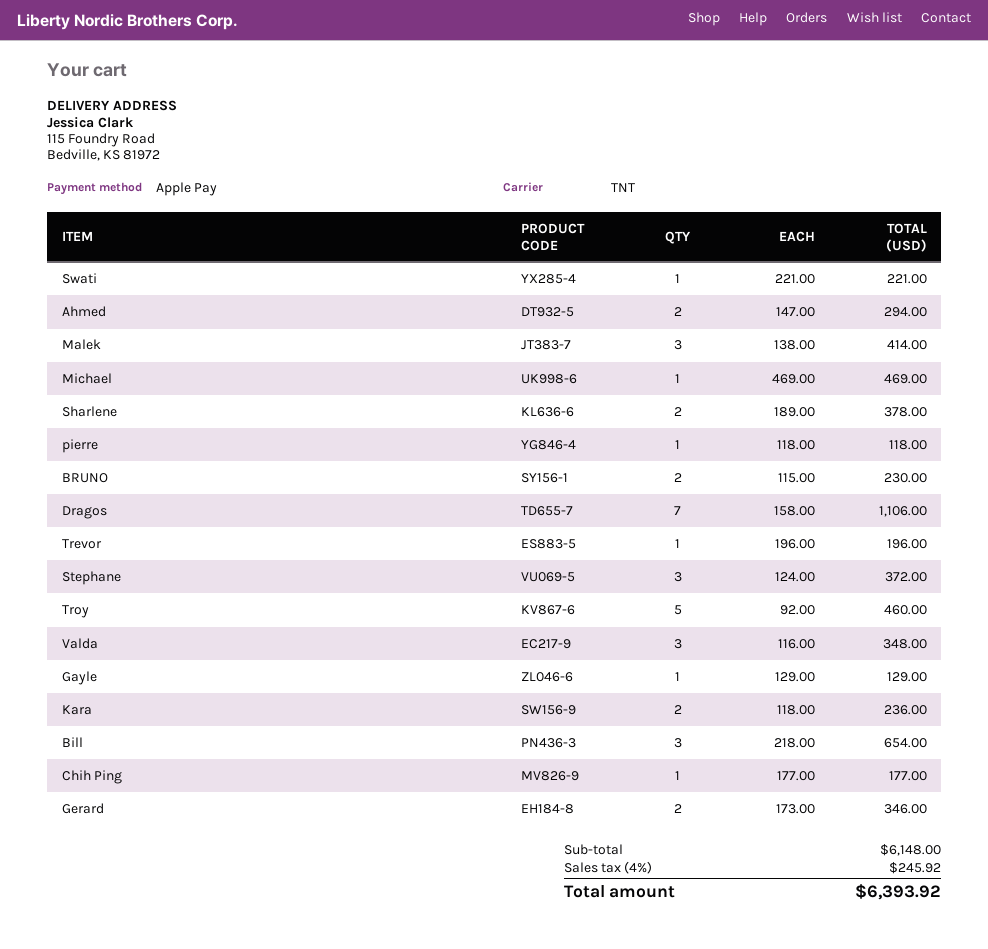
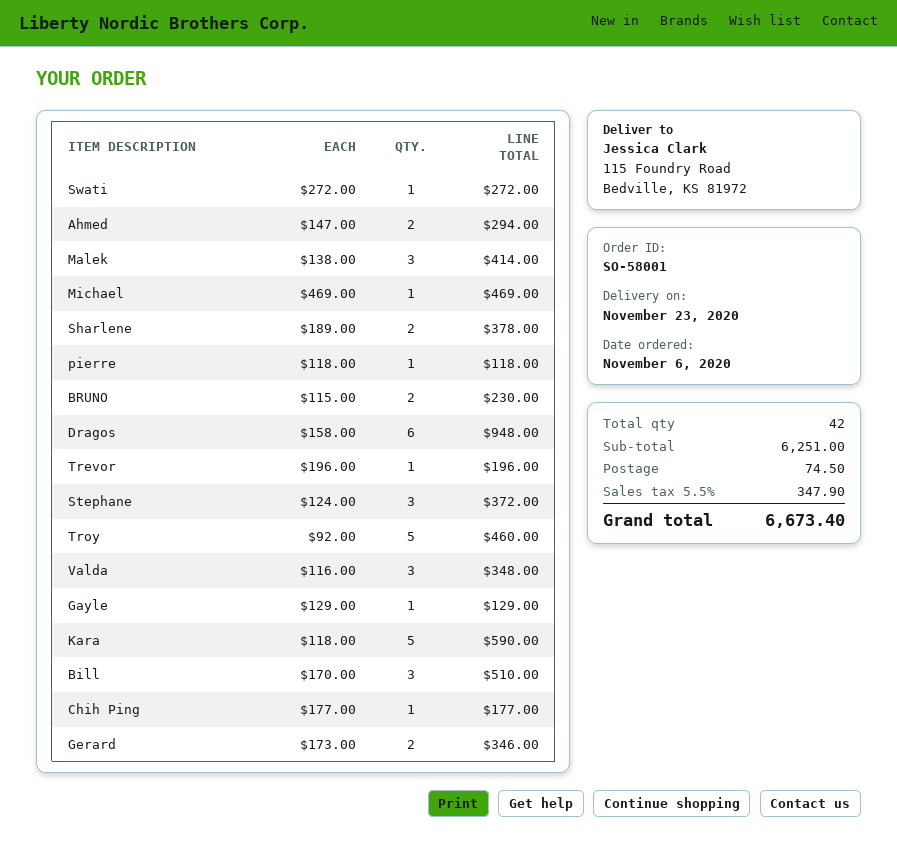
Swati: 1 x 221.00 = 221.00 -> 1 x 272.00 = 272.00
Dragos: 7 x 158.00 = 1106.00 -> 6 x 158.00 = 948.00
Kara: 2 x 118.00 = 236.00 -> 5 x 118.00 = 590.00
Bill: 3 x 218.00 = 654.00 -> 3 x 170.00 = 510.00
subtotal: 6148.00 -> 6251.00
shipping: none -> 74.50
tax: 4% = 245.92 -> 5.5% = 347.90
total: 6393.92 -> 6673.40

